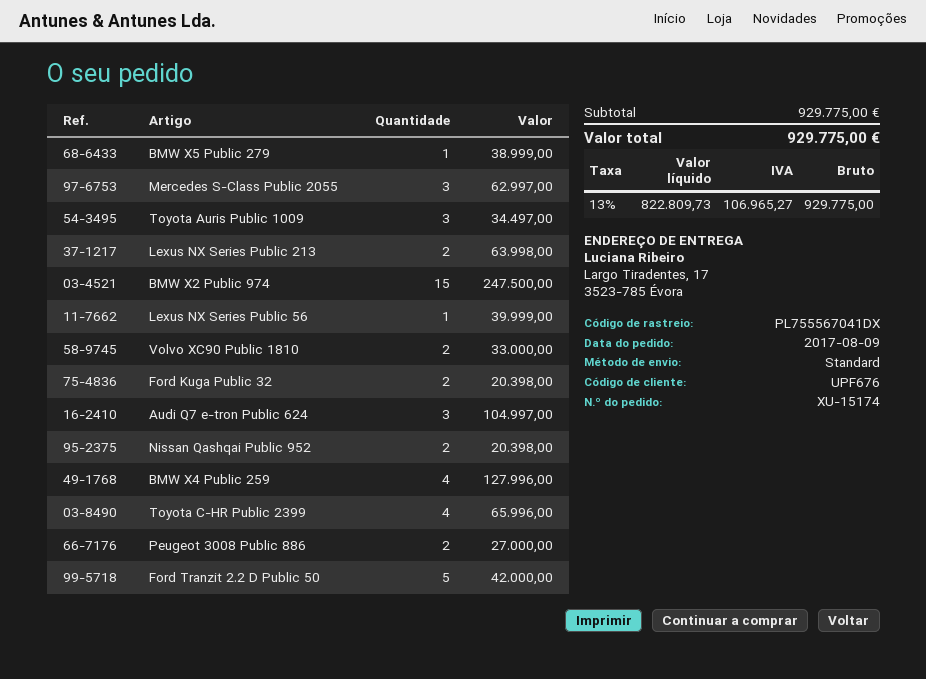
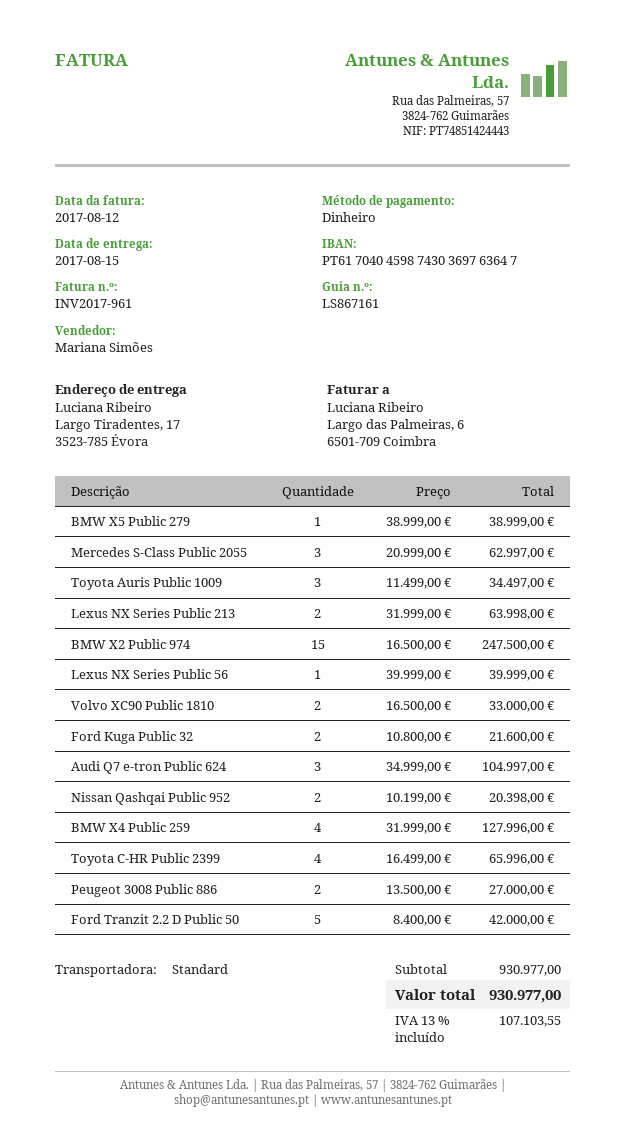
Ford Kuga Public 32: 2 for 20398.00 -> 2 for 21600.00
subtotal: 929775.00 -> 930977.00
tax: 13% = 106965.27 -> 13% = 107103.55
total: 929775.00 -> 930977.00

